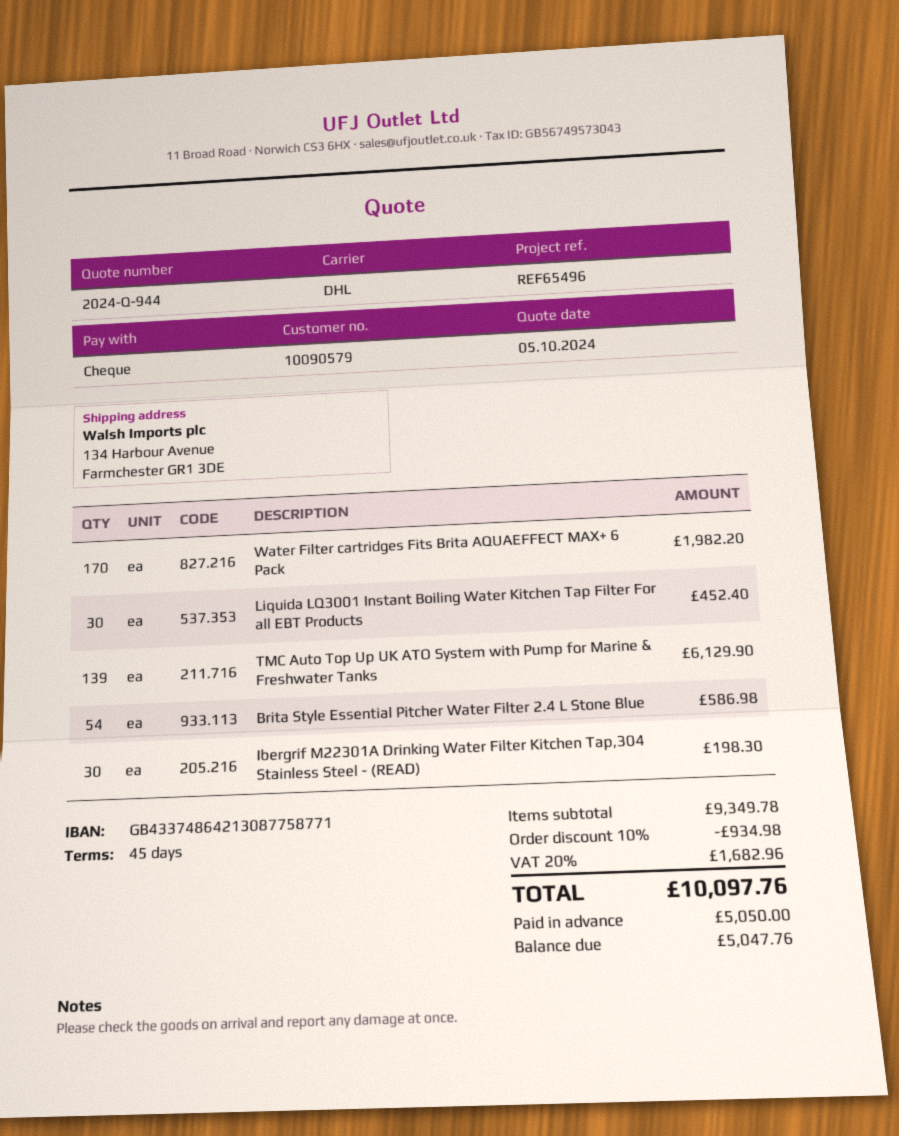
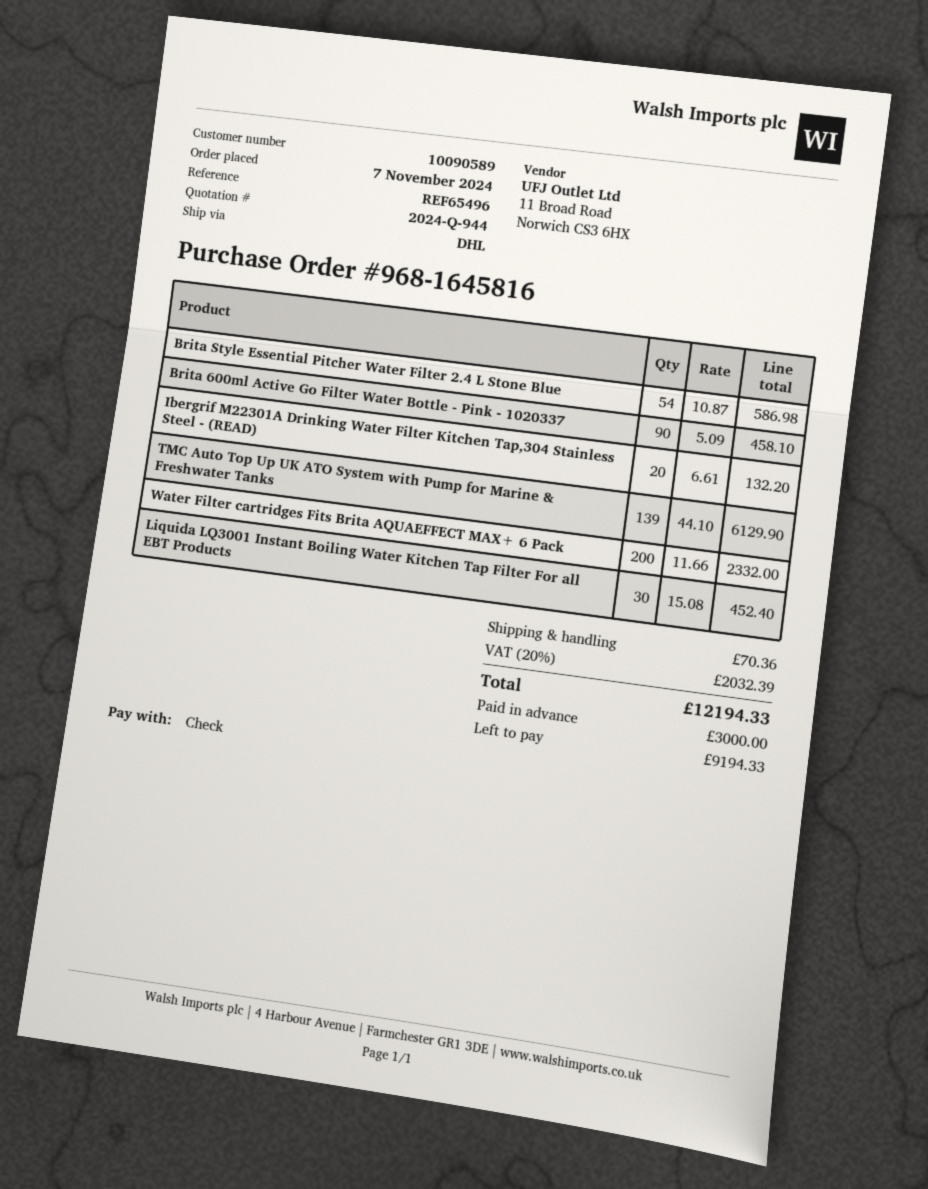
customer number: 10090579 -> 10090589
Water Filter cartridges Fits Brita AQUAEFFECT MAX+ 6 Pack: 170 for 1982.20 -> 200 for 2332.00
Ibergrif M22301A Drinking Water Filter Kitchen Tap,304 Stainless Steel - (READ): 30 for 198.30 -> 20 for 132.20
Brita 600ml Active Go Filter Water Bottle - Pink - 1020337: none -> 90 for 458.10
discount: 10% = 934.98 -> none
shipping: none -> 70.36
tax: 20% = 1682.96 -> 20% = 2032.39
total: 10097.76 -> 12194.33
deposit: 5050.00 -> 3000.00
balance: 5047.76 -> 9194.33

